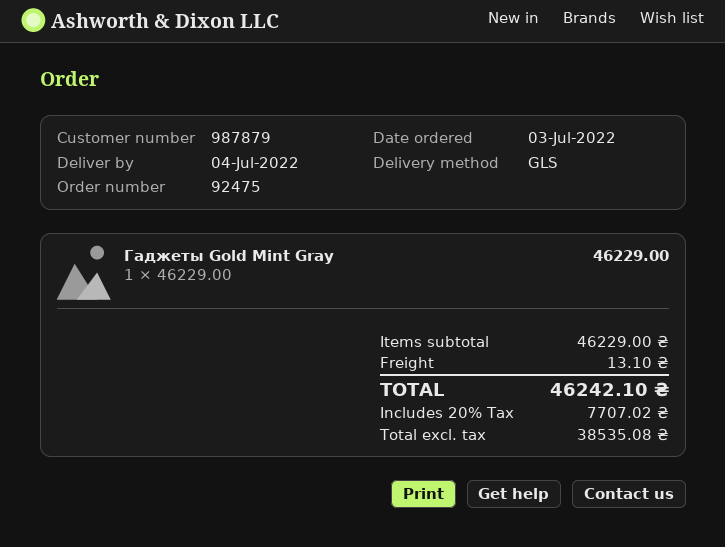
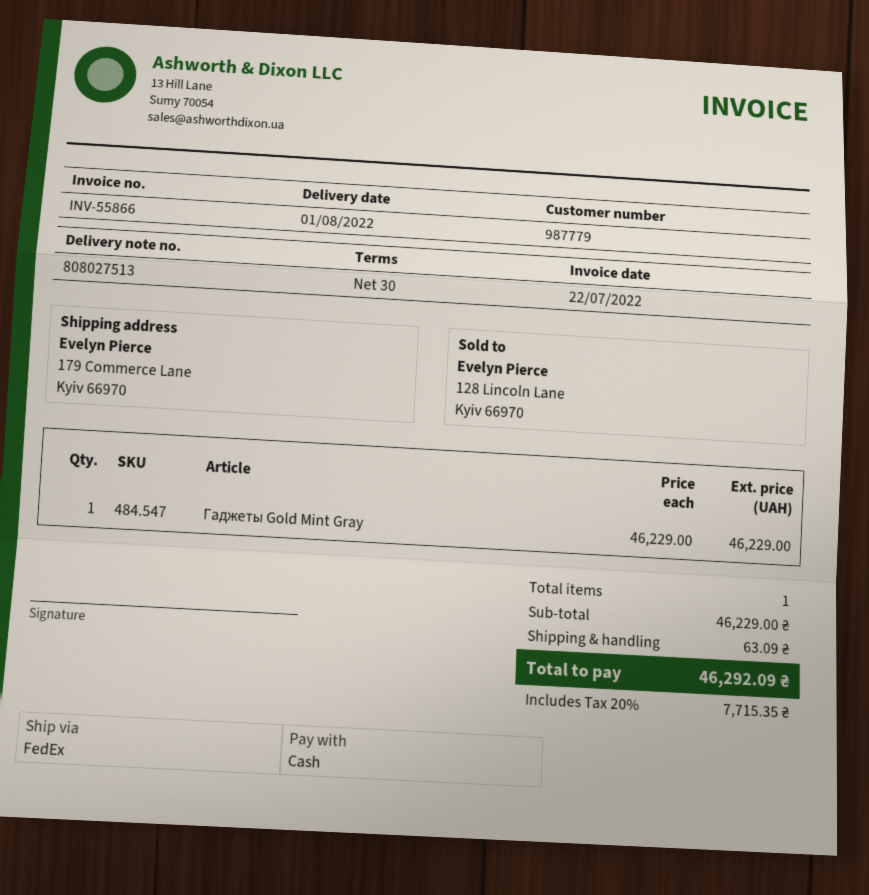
delivery date: 2022-07-04 -> 2022-08-01
customer number: 987879 -> 987779
shipping method: GLS -> FedEx
shipping: 13.10 -> 63.09
tax: 20% = 7707.02 -> 20% = 7715.35
total: 46242.10 -> 46292.09

